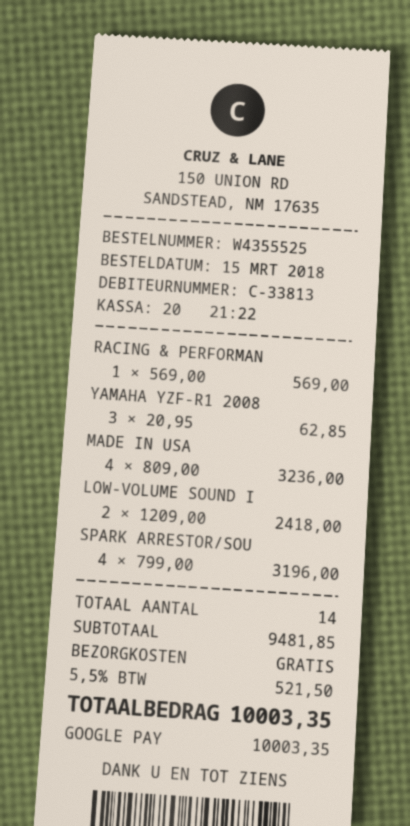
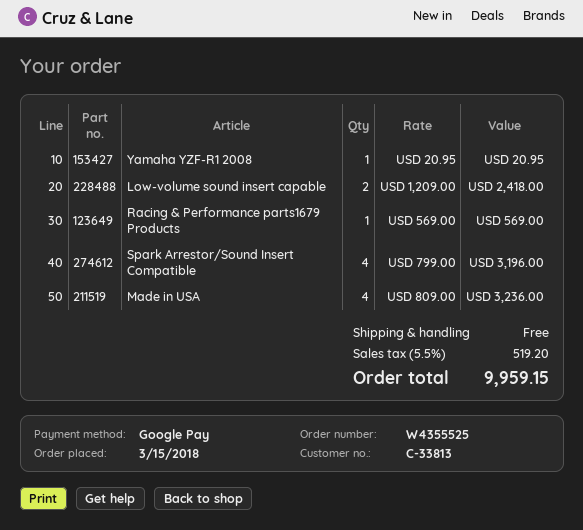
YAMAHA YZF-R1 2008: 3 x 20.95 = 62.85 -> 1 x 20.95 = 20.95
tax: 5.5% = 521.50 -> 5.5% = 519.20
total: 10003.35 -> 9959.15

